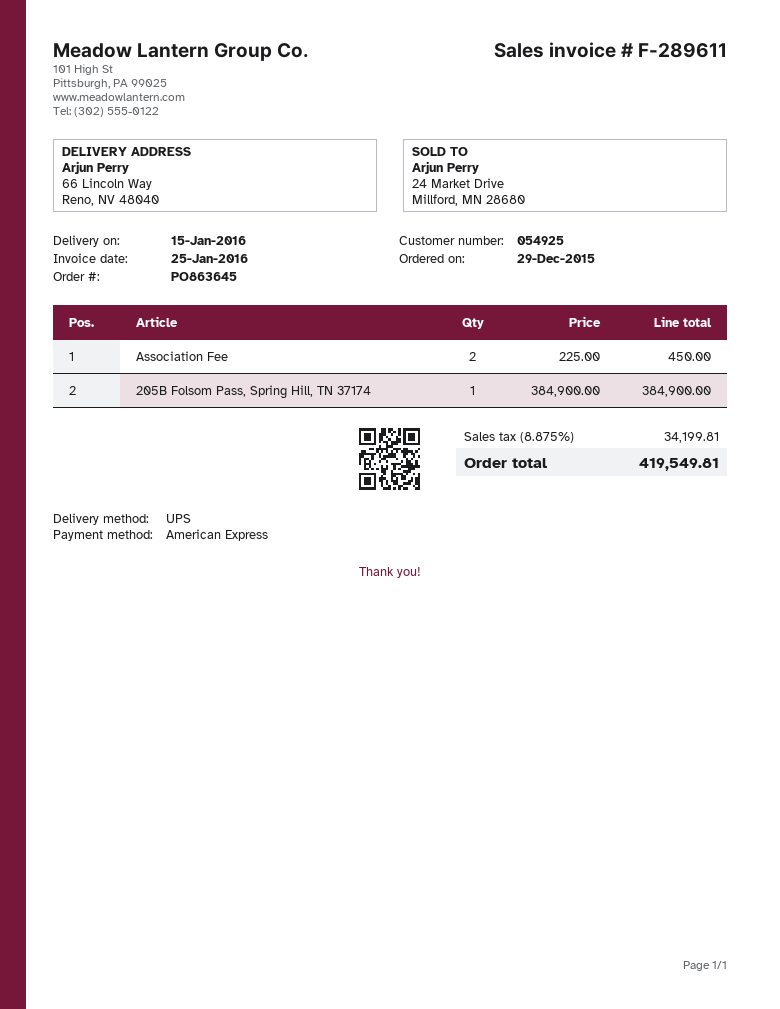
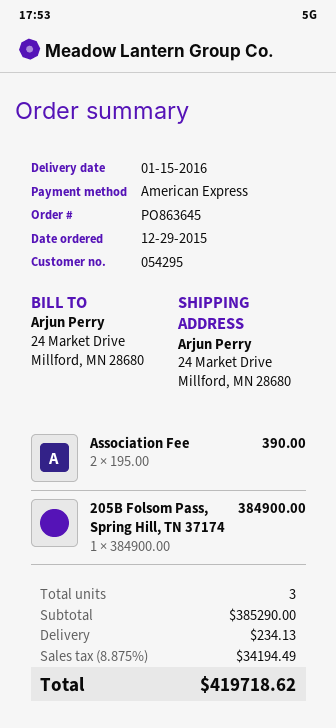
customer number: 054925 -> 054295
ship to: 66 Lincoln Way, Reno, NV 48040 -> 24 Market Drive, Millford, MN 28680
Association Fee: 2 x 225.00 = 450.00 -> 2 x 195.00 = 390.00
shipping: none -> 234.13
tax: 8.875% = 34199.81 -> 8.875% = 34194.49
total: 419549.81 -> 419718.62

